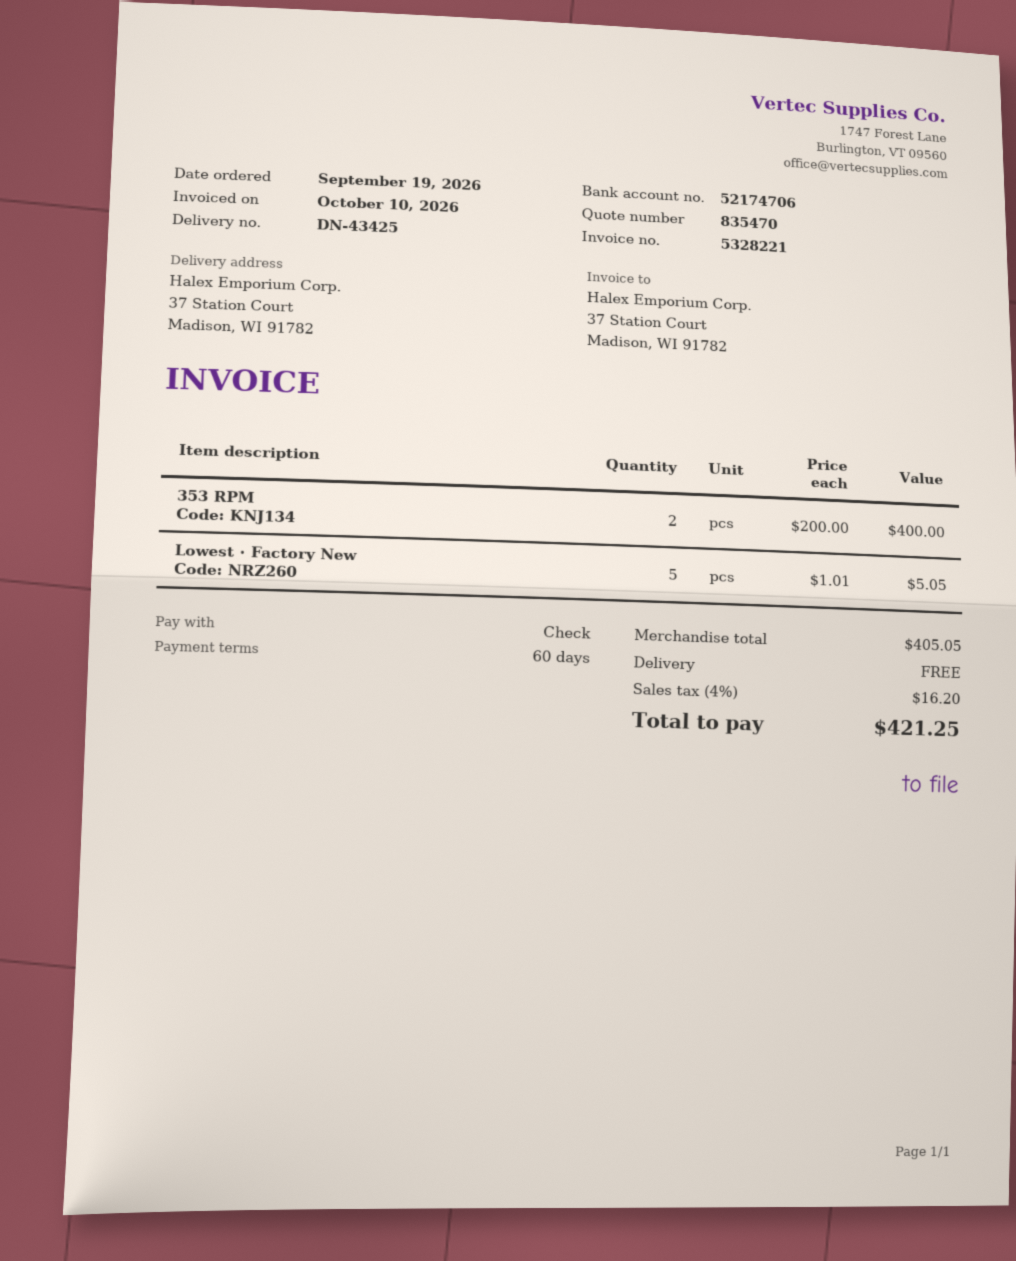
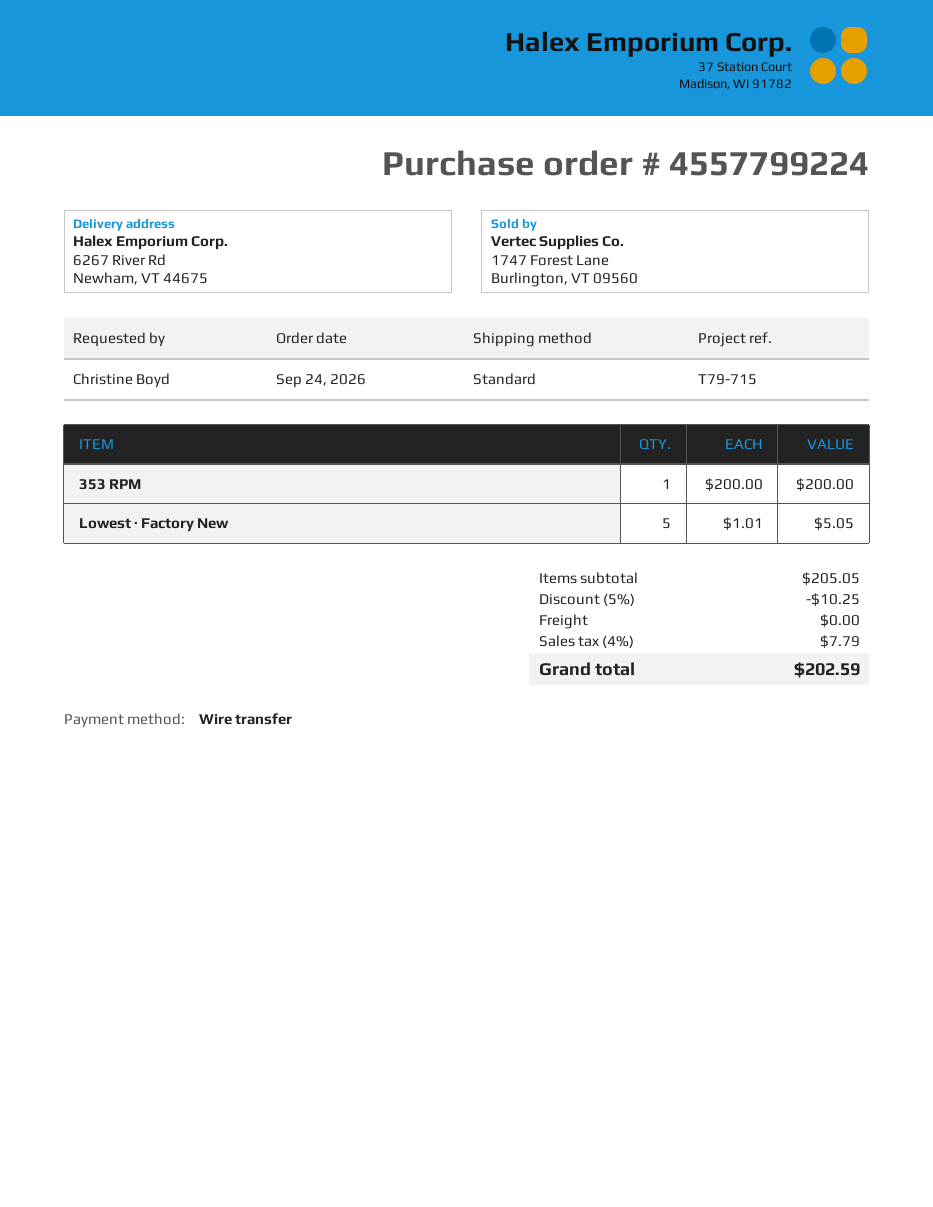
order date: 2026-09-19 -> 2026-09-24
payment method: cheque -> bank transfer
ship to: 37 Station Court, Madison, WI 91782 -> 6267 River Rd, Newham, VT 44675
353 RPM: 2 x 200.00 = 400.00 -> 1 x 200.00 = 200.00
subtotal: 405.05 -> 205.05
discount: none -> 5% = 10.25
tax: 4% = 16.20 -> 4% = 7.79
total: 421.25 -> 202.59

